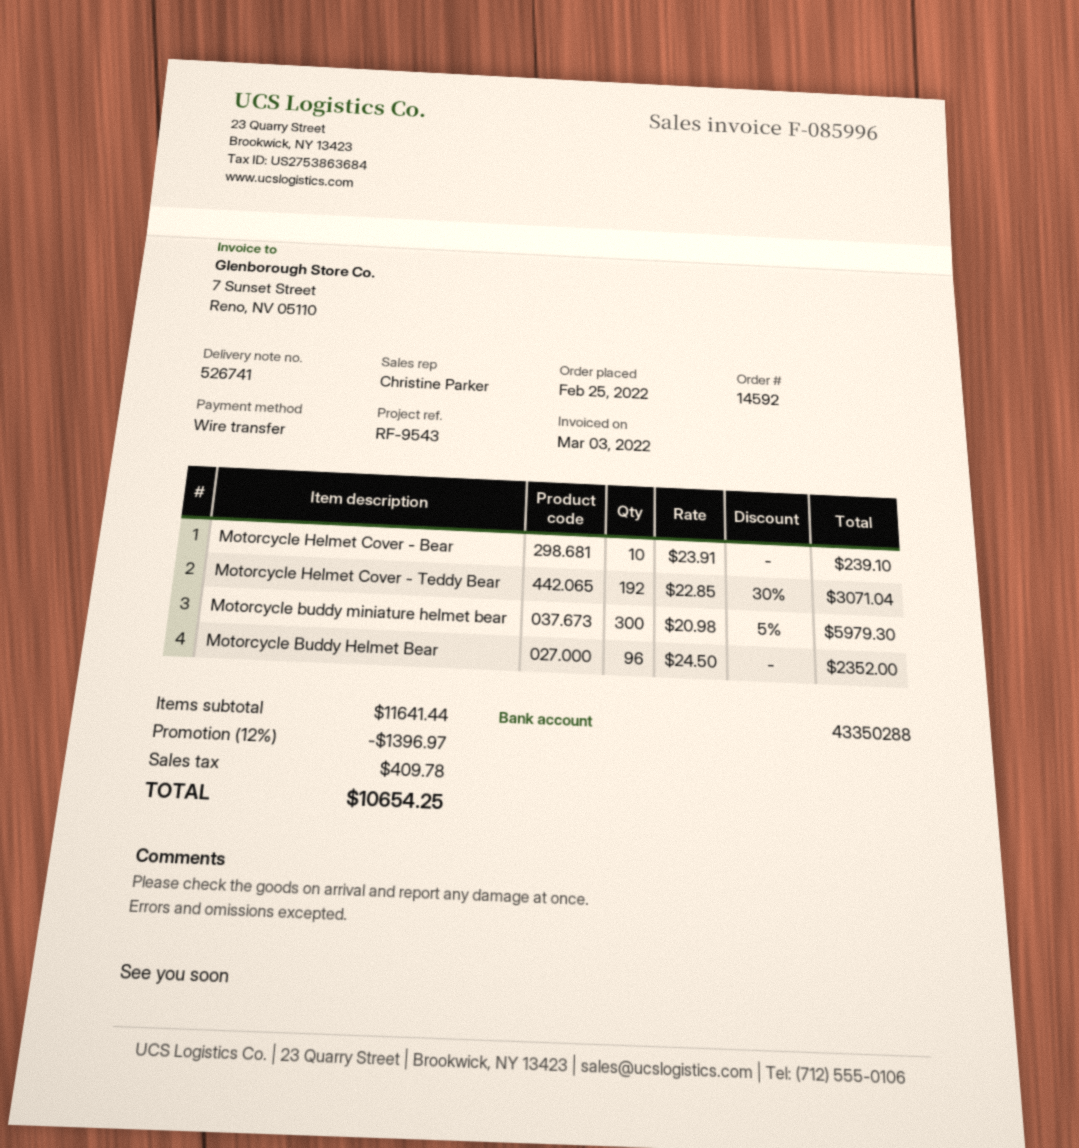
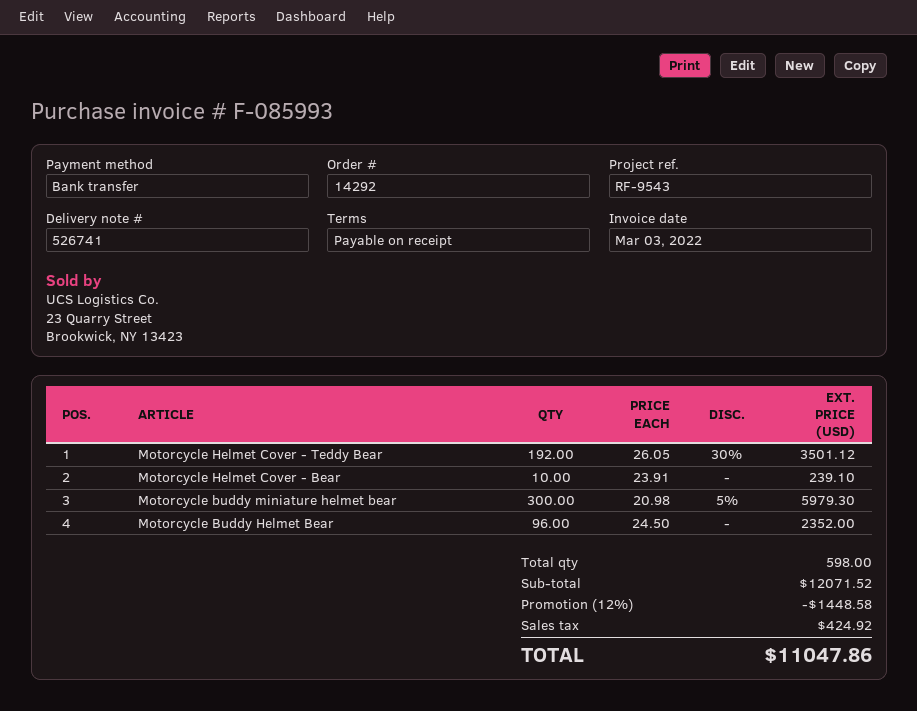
order number: 14592 -> 14292
invoice number: F-085996 -> F-085993
Motorcycle Helmet Cover - Teddy Bear: 192 x 22.85 - 30% = 3071.04 -> 192 x 26.05 - 30% = 3501.12
subtotal: 11641.44 -> 12071.52
discount: 12% = 1396.97 -> 12% = 1448.58
tax: 409.78 -> 424.92
total: 10654.25 -> 11047.86

